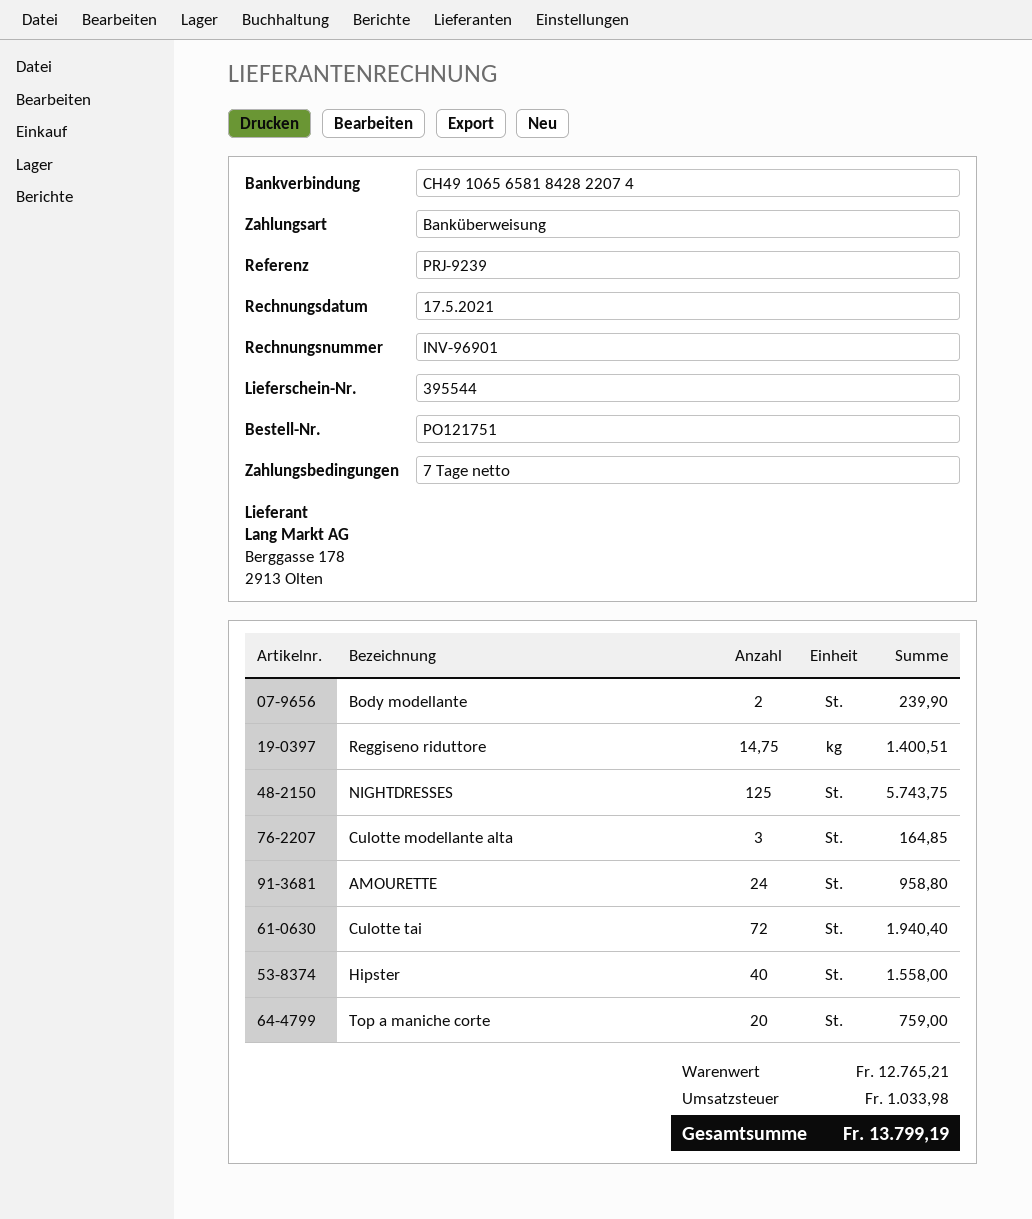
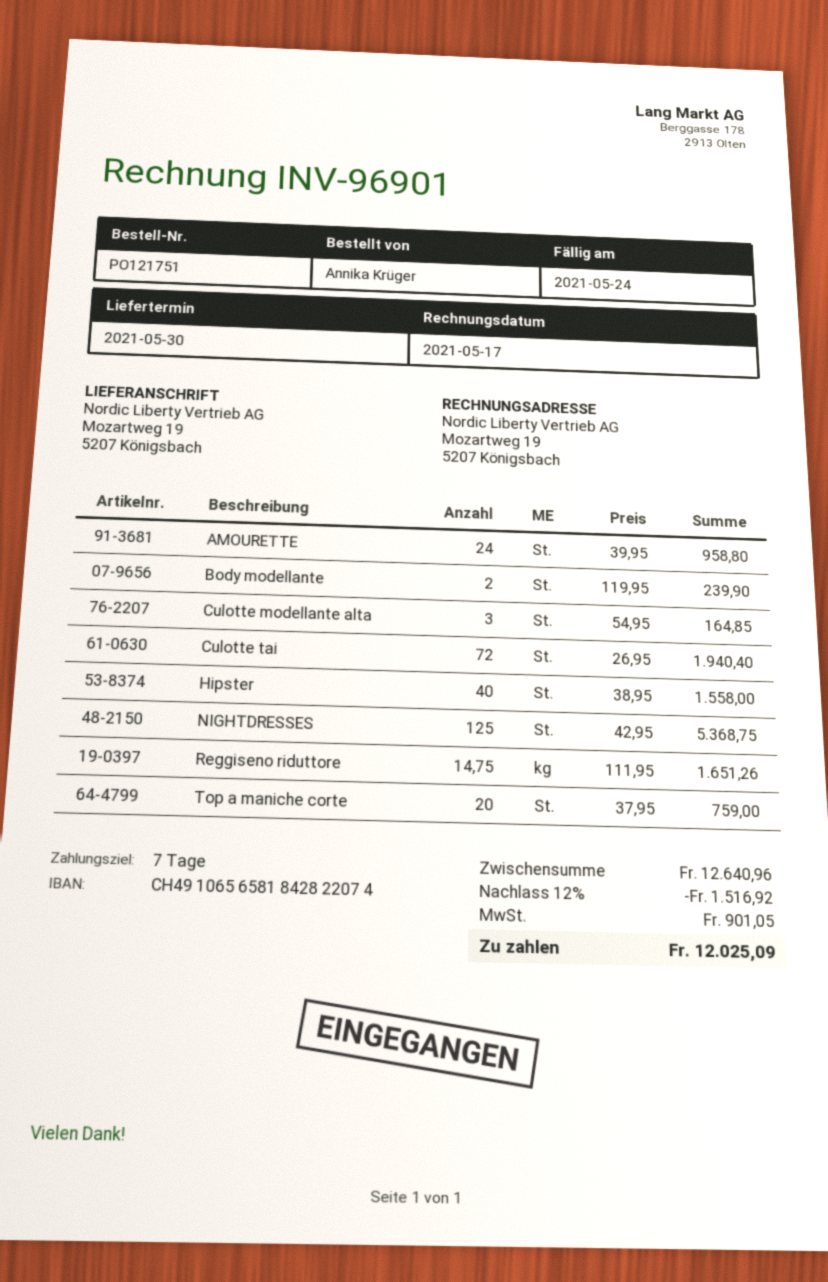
Reggiseno riduttore: 14.75 for 1400.51 -> 14.75 for 1651.26
NIGHTDRESSES: 125 for 5743.75 -> 125 for 5368.75
subtotal: 12765.21 -> 12640.96
discount: none -> 12% = 1516.92
tax: 1033.98 -> 901.05
total: 13799.19 -> 12025.09

